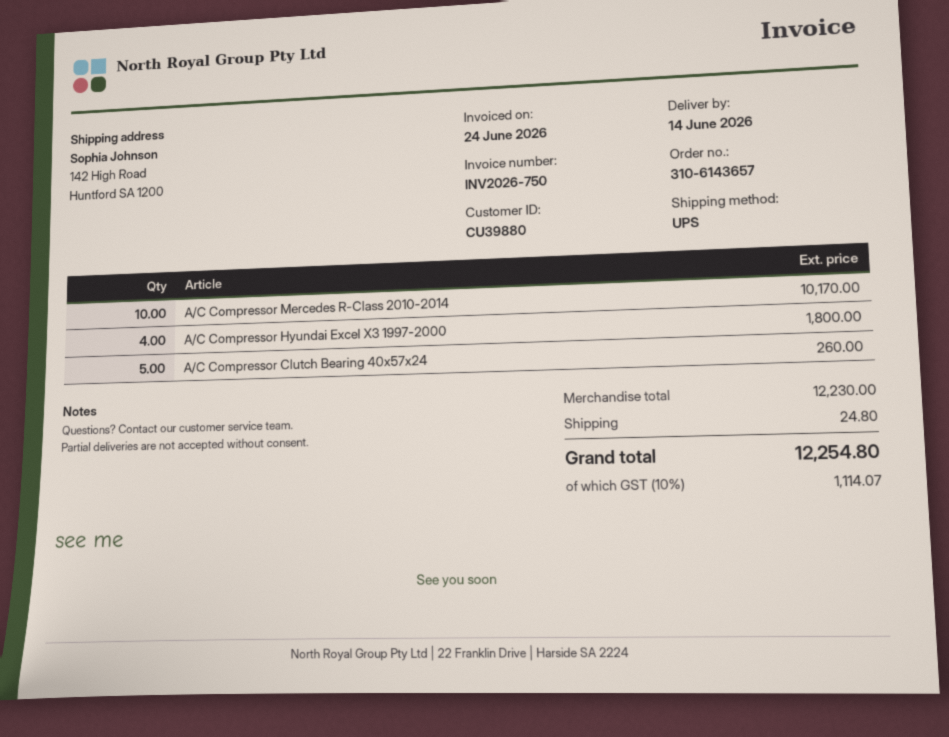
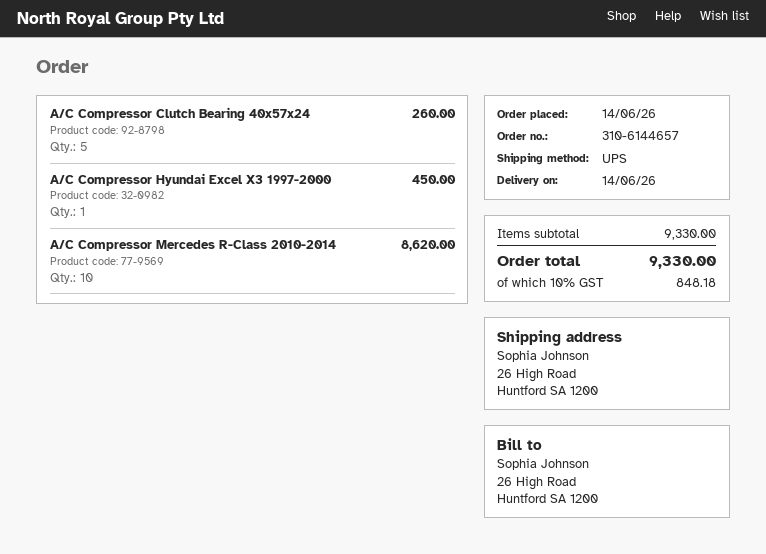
order number: 310-6143657 -> 310-6144657
ship to: 142 High Road, Huntford SA 1200 -> 26 High Road, Huntford SA 1200
A/C Compressor Mercedes R-Class 2010-2014: 10 for 10170.00 -> 10 for 8620.00
A/C Compressor Hyundai Excel X3 1997-2000: 4 for 1800.00 -> 1 for 450.00
subtotal: 12230.00 -> 9330.00
shipping: 24.80 -> none
tax: 10% = 1114.07 -> 10% = 848.18
total: 12254.80 -> 9330.00

